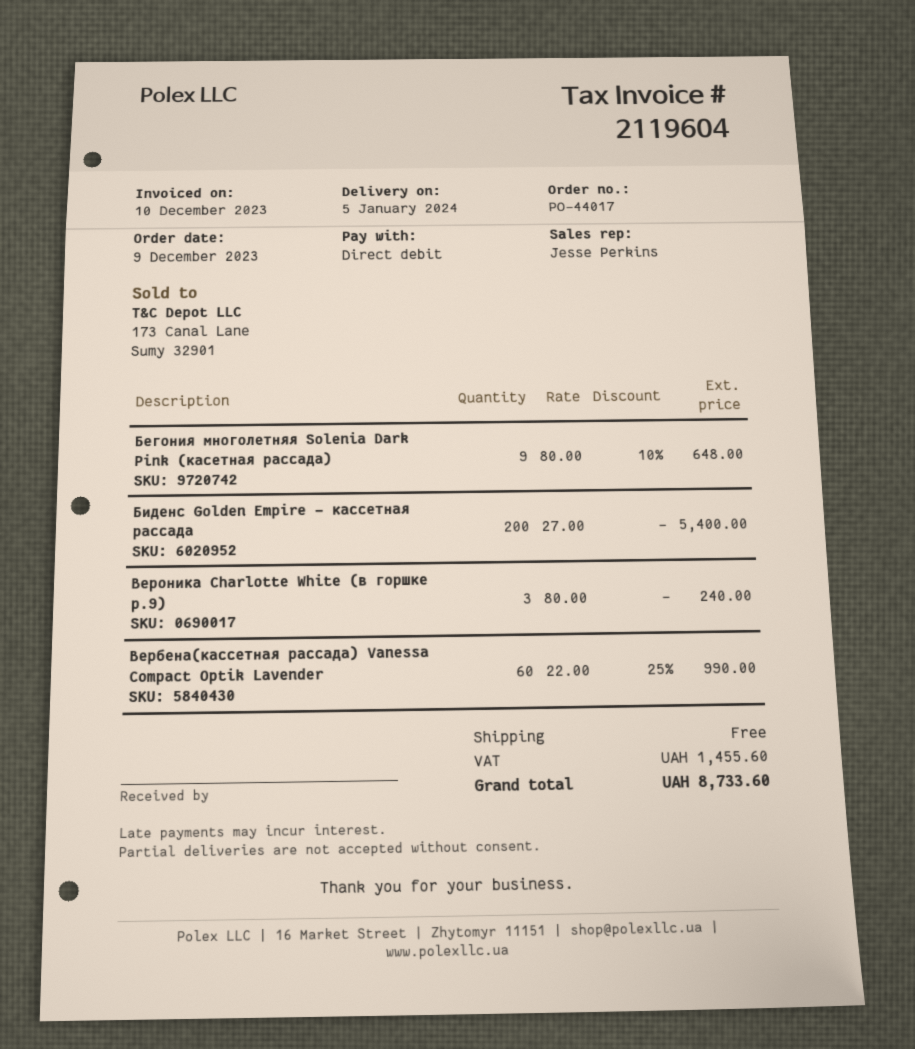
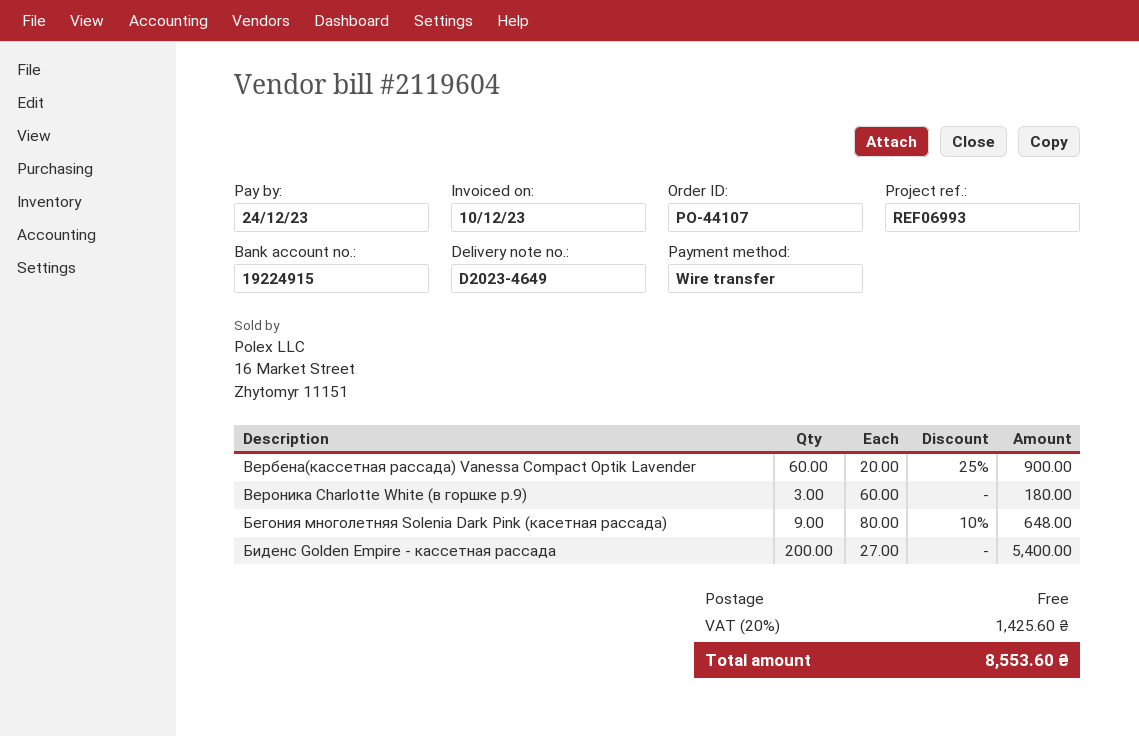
order number: PO-44017 -> PO-44107
payment method: direct debit -> bank transfer
Вероника Charlotte White (в горшке р.9): 3 x 80.00 = 240.00 -> 3 x 60.00 = 180.00
Вербена(кассетная рассада) Vanessa Compact Optik Lavender: 60 x 22.00 - 25% = 990.00 -> 60 x 20.00 - 25% = 900.00
tax: 1455.60 -> 1425.60
total: 8733.60 -> 8553.60

